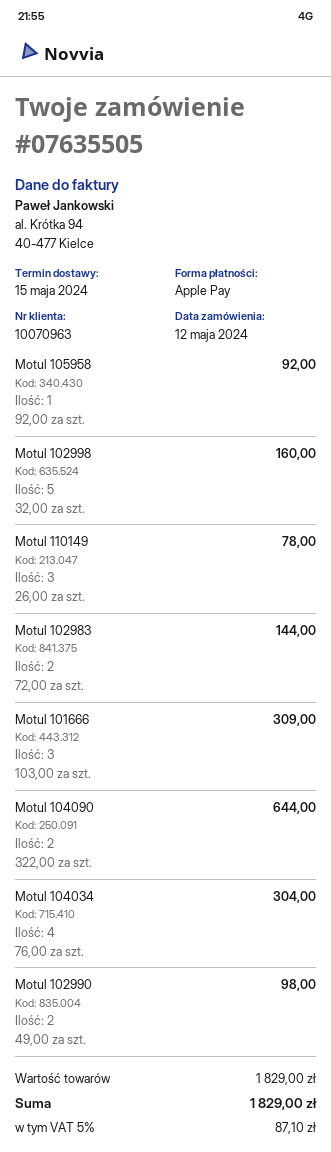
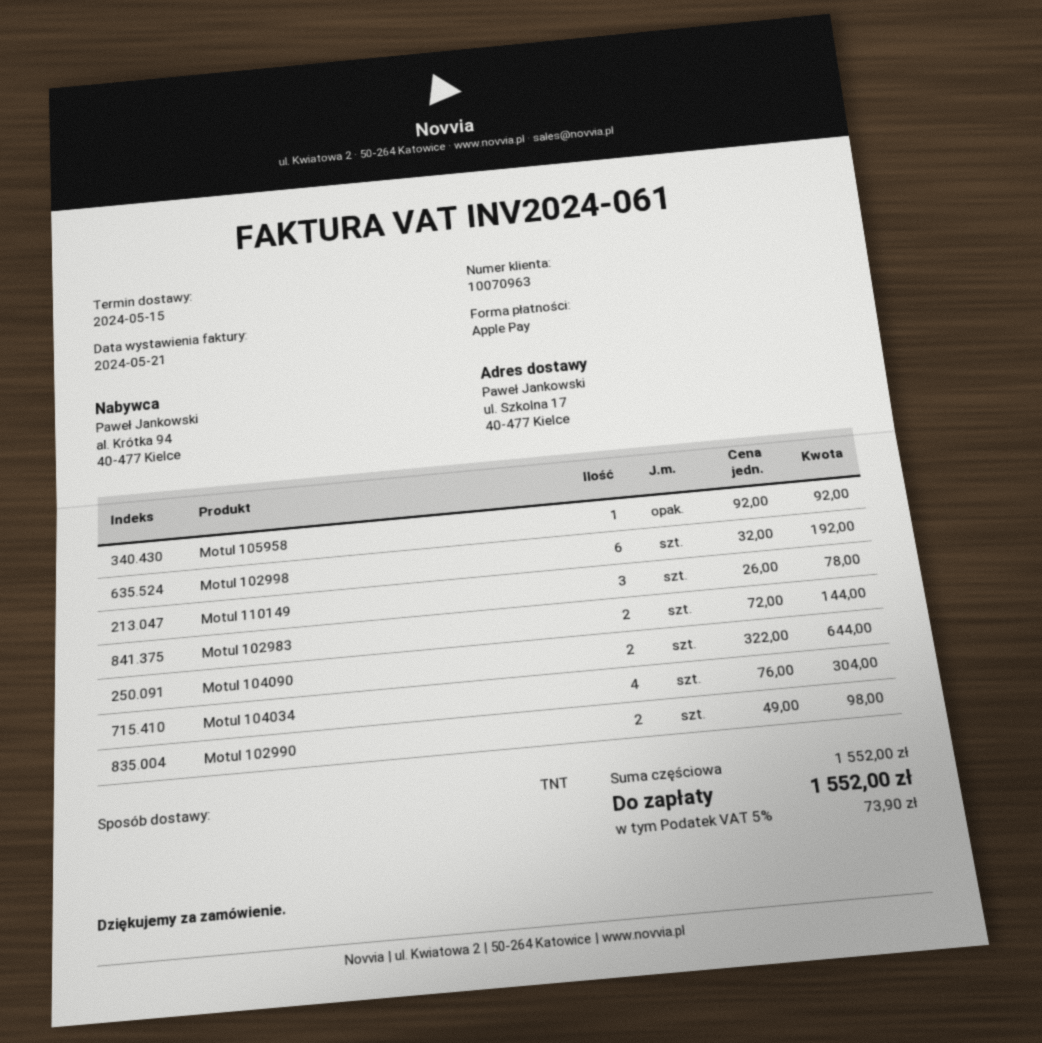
Motul 102998: 5 x 32.00 = 160.00 -> 6 x 32.00 = 192.00
Motul 101666: 3 x 103.00 = 309.00 -> none
subtotal: 1829.00 -> 1552.00
tax: 5% = 87.10 -> 5% = 73.90
total: 1829.00 -> 1552.00

